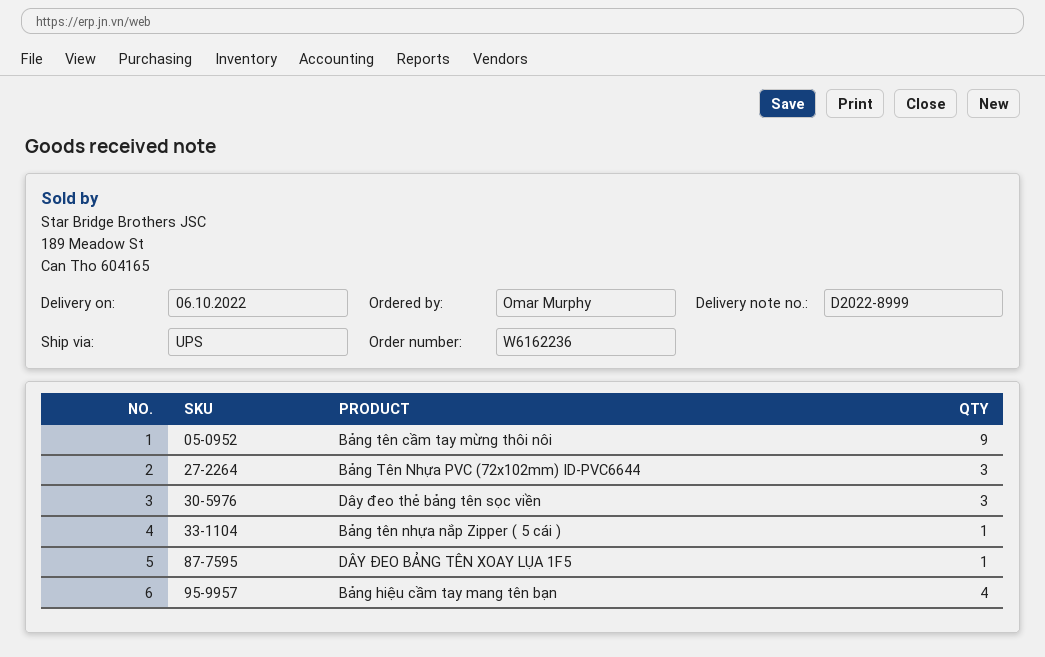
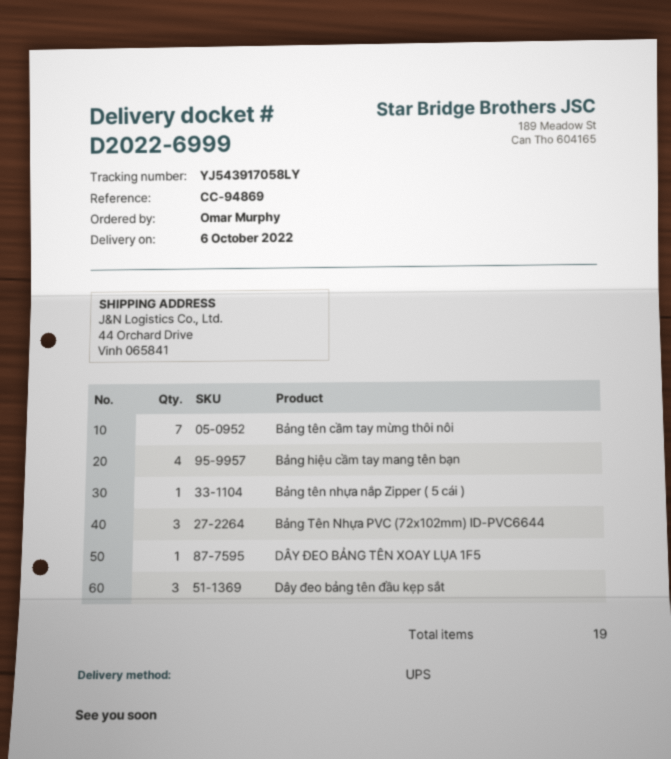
delivery note number: D2022-8999 -> D2022-6999
Bảng tên cầm tay mừng thôi nôi: 9 -> 7
Dây đeo thẻ bảng tên sọc viền: 3 -> none
Dây đeo bảng tên đầu kẹp sắt: none -> 3

